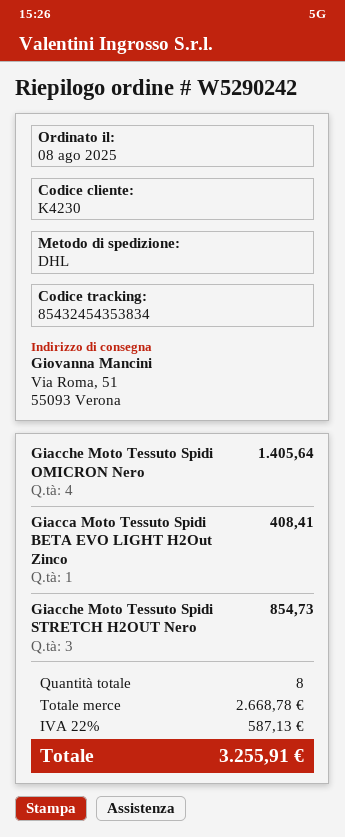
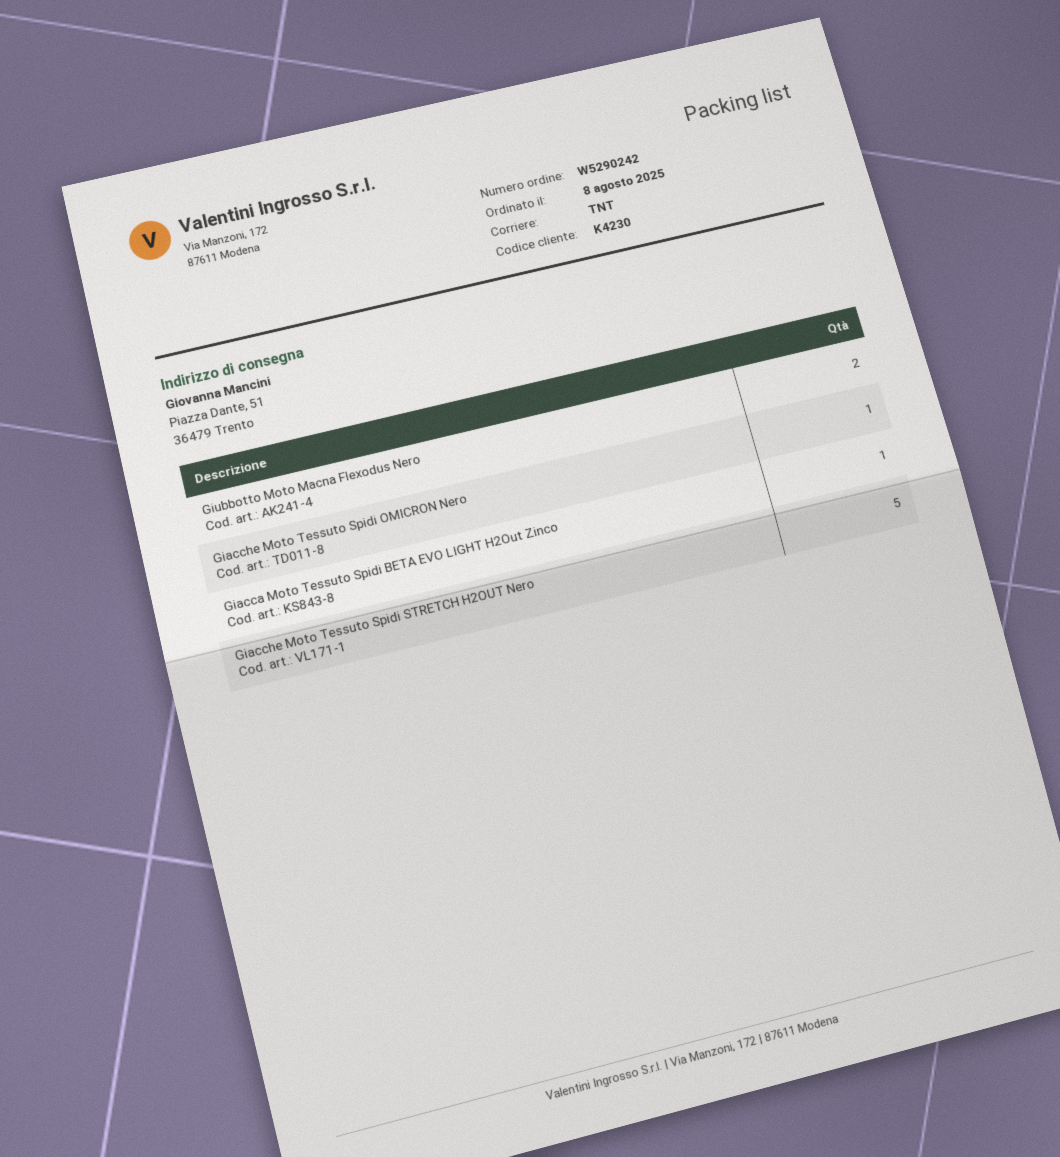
shipping method: DHL -> TNT
ship to: Via Roma, 51, 55093 Verona -> Piazza Dante, 51, 36479 Trento
Giacche Moto Tessuto Spidi OMICRON Nero: 4 -> 1
Giacche Moto Tessuto Spidi STRETCH H2OUT Nero: 3 -> 5
Giubbotto Moto Macna Flexodus Nero: none -> 2

